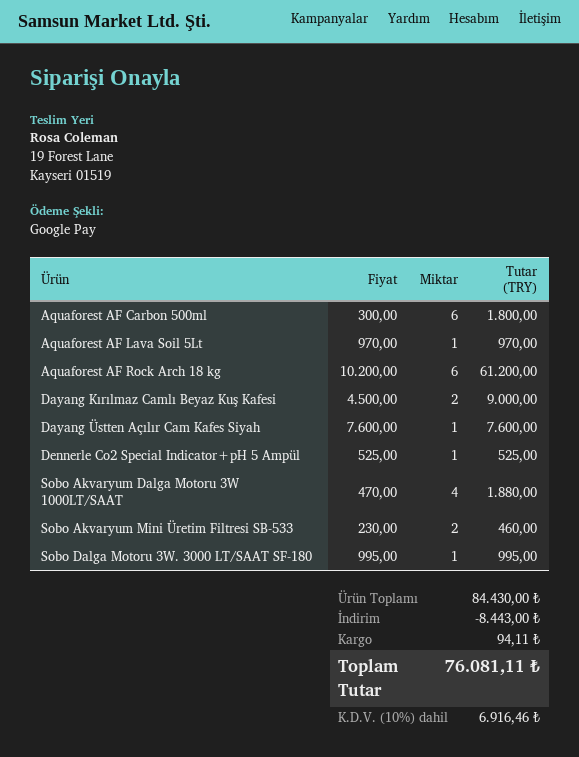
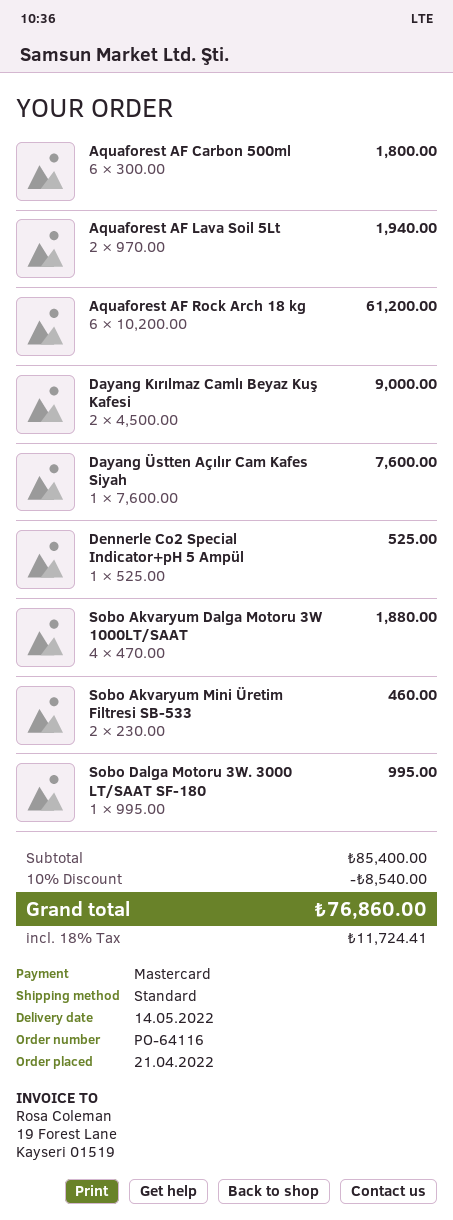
payment method: Google Pay -> Mastercard
Aquaforest AF Lava Soil 5Lt: 1 x 970.00 = 970.00 -> 2 x 970.00 = 1940.00
subtotal: 84430.00 -> 85400.00
discount: 8443.00 -> 8540.00
shipping: 94.11 -> none
tax: 10% = 6916.46 -> 18% = 11724.41
total: 76081.11 -> 76860.00

